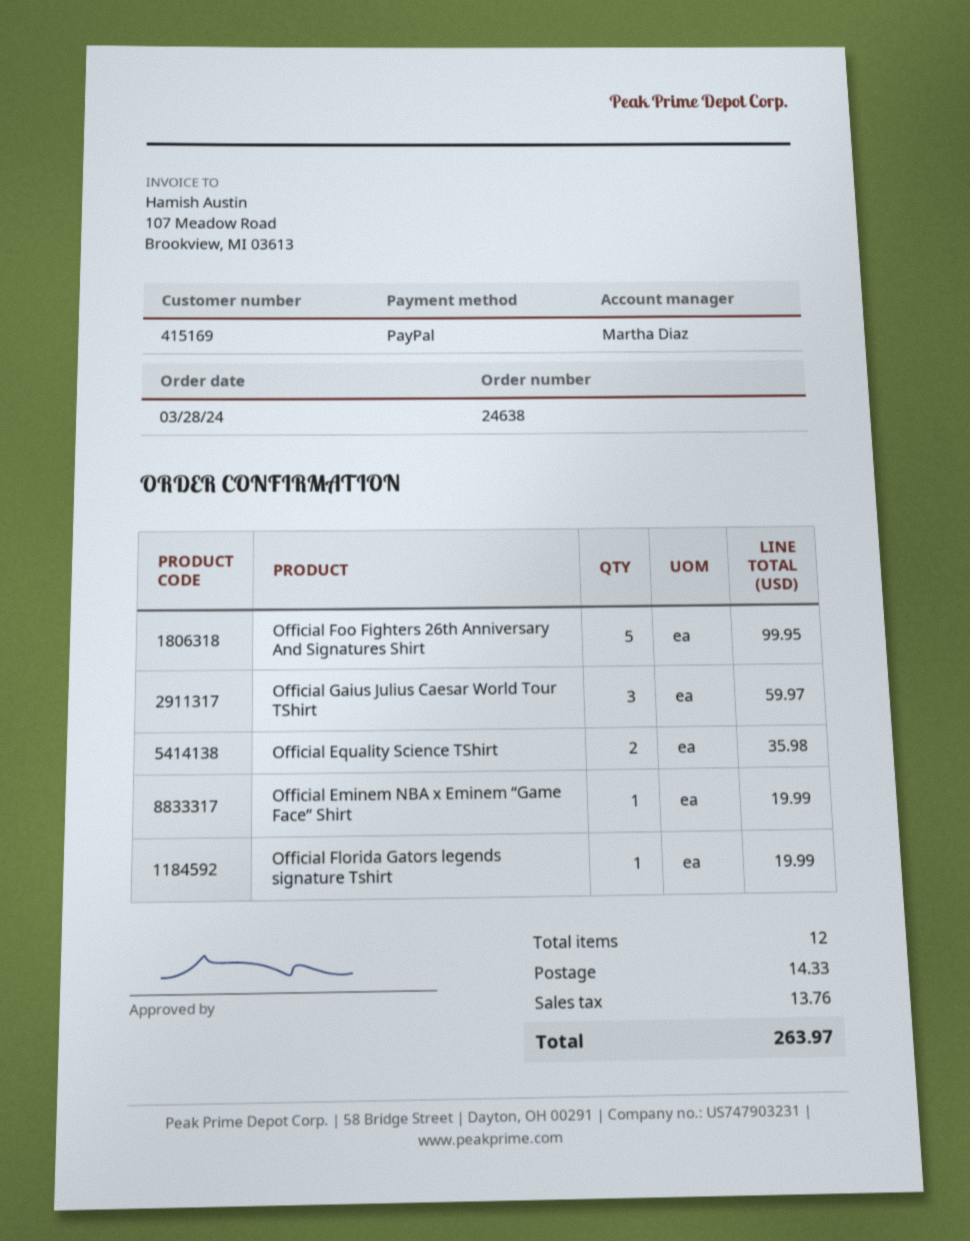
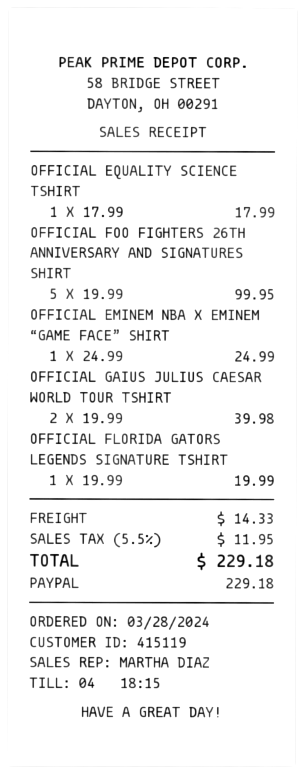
customer number: 415169 -> 415119
Official Gaius Julius Caesar World Tour TShirt: 3 for 59.97 -> 2 for 39.98
Official Equality Science TShirt: 2 for 35.98 -> 1 for 17.99
Official Eminem NBA x Eminem “Game Face” Shirt: 1 for 19.99 -> 1 for 24.99
tax: 13.76 -> 11.95
total: 263.97 -> 229.18

